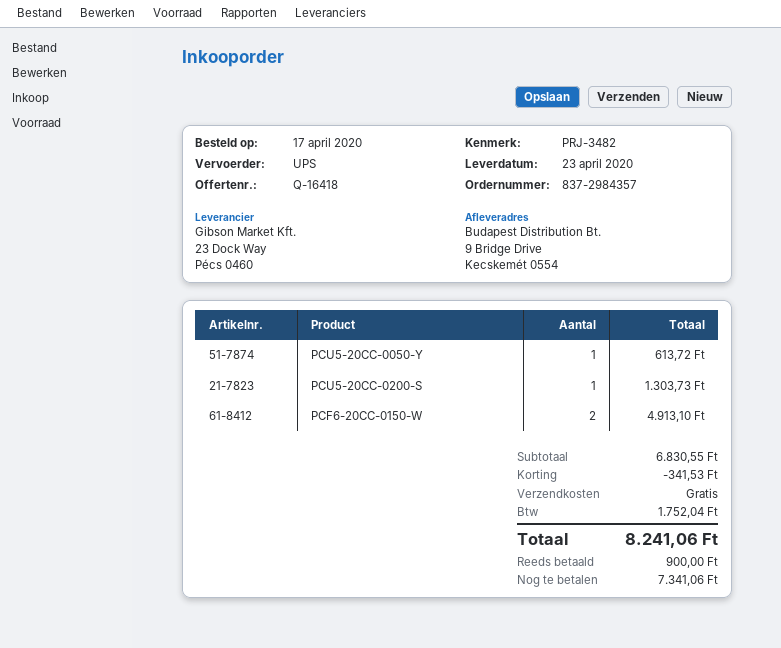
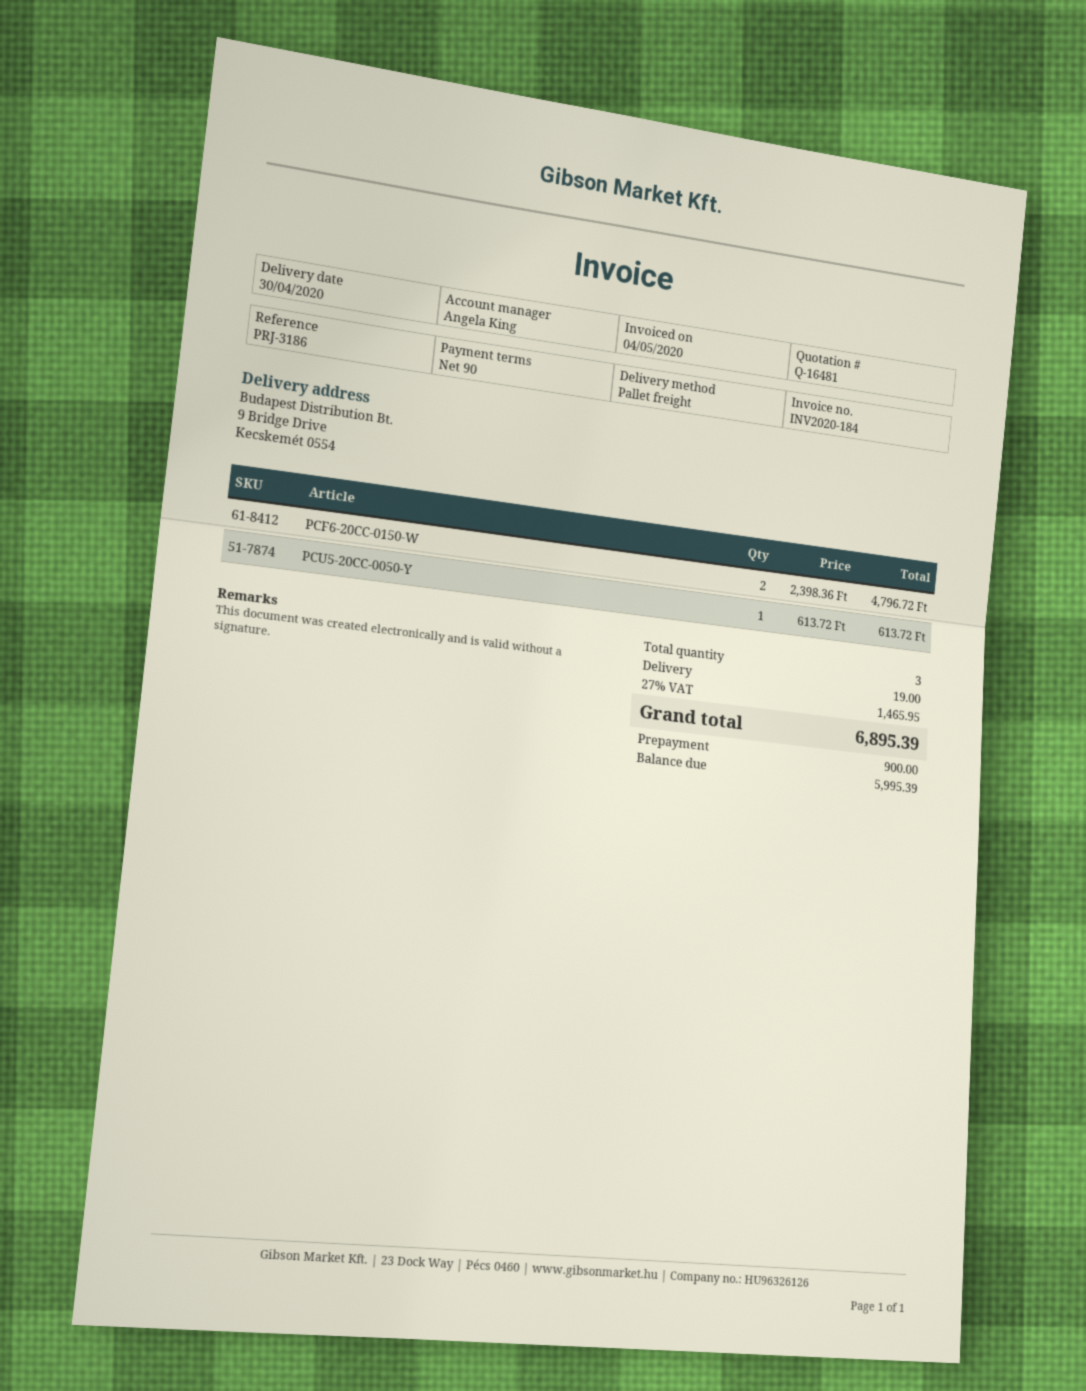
quote number: Q-16418 -> Q-16481
delivery date: 2020-04-23 -> 2020-04-30
reference: PRJ-3482 -> PRJ-3186
shipping method: UPS -> pallet freight
PCU5-20CC-0200-S: 1 for 1303.73 -> none
PCF6-20CC-0150-W: 2 for 4913.10 -> 2 for 4796.72
discount: 341.53 -> none
shipping: 0.00 -> 19.00
tax: 1752.04 -> 1465.95
total: 8241.06 -> 6895.39
balance: 7341.06 -> 5995.39

